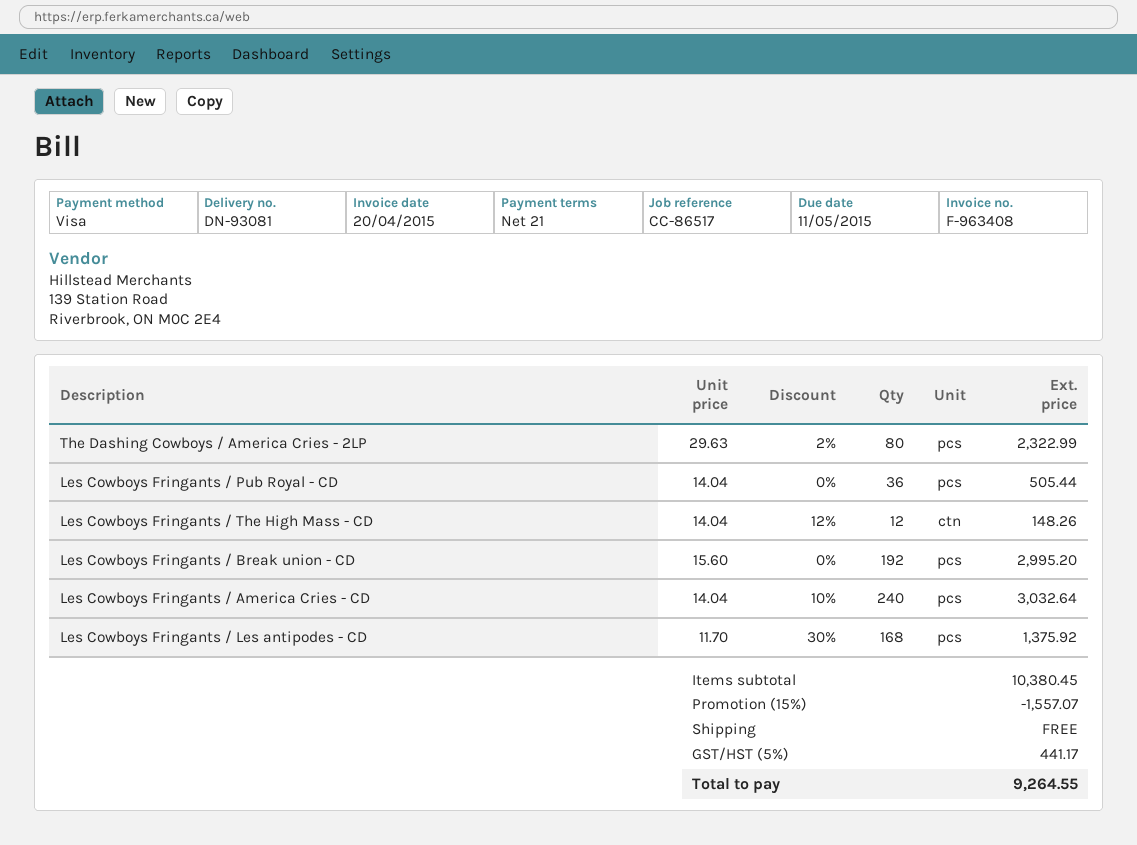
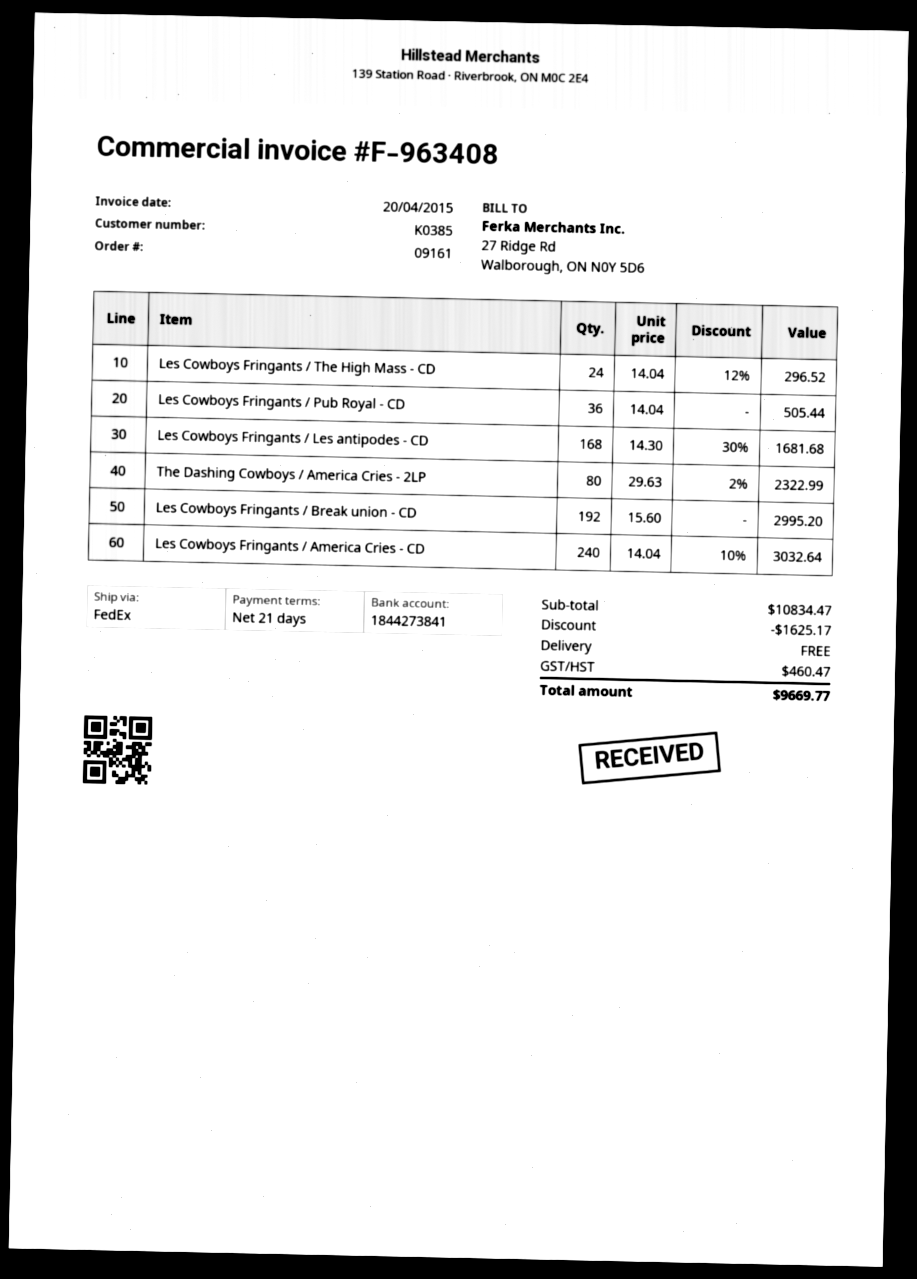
Les Cowboys Fringants / The High Mass - CD: 12 x 14.04 - 12% = 148.26 -> 24 x 14.04 - 12% = 296.52
Les Cowboys Fringants / Les antipodes - CD: 168 x 11.70 - 30% = 1375.92 -> 168 x 14.30 - 30% = 1681.68
subtotal: 10380.45 -> 10834.47
discount: 1557.07 -> 1625.17
tax: 441.17 -> 460.47
total: 9264.55 -> 9669.77

